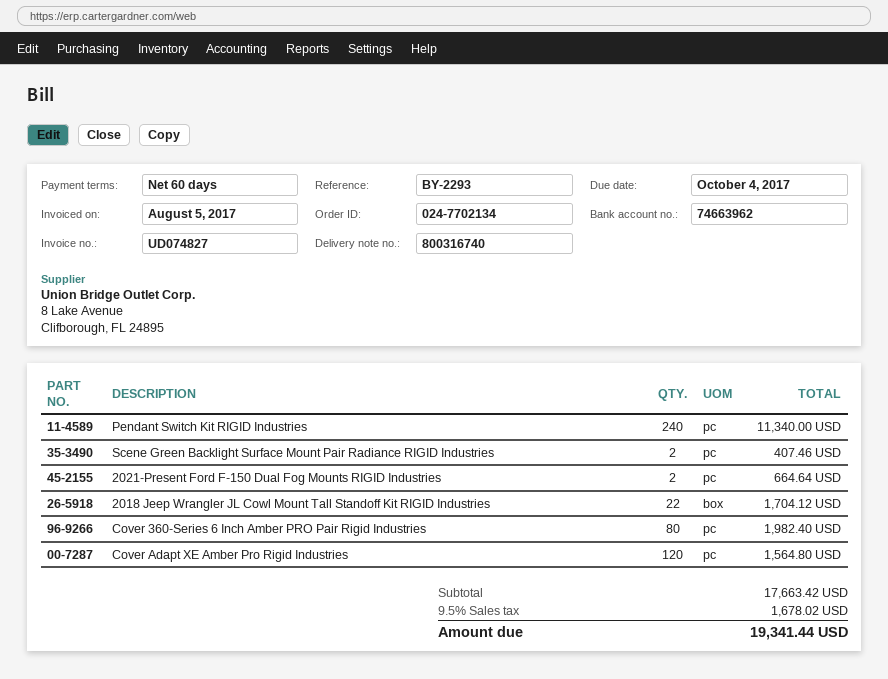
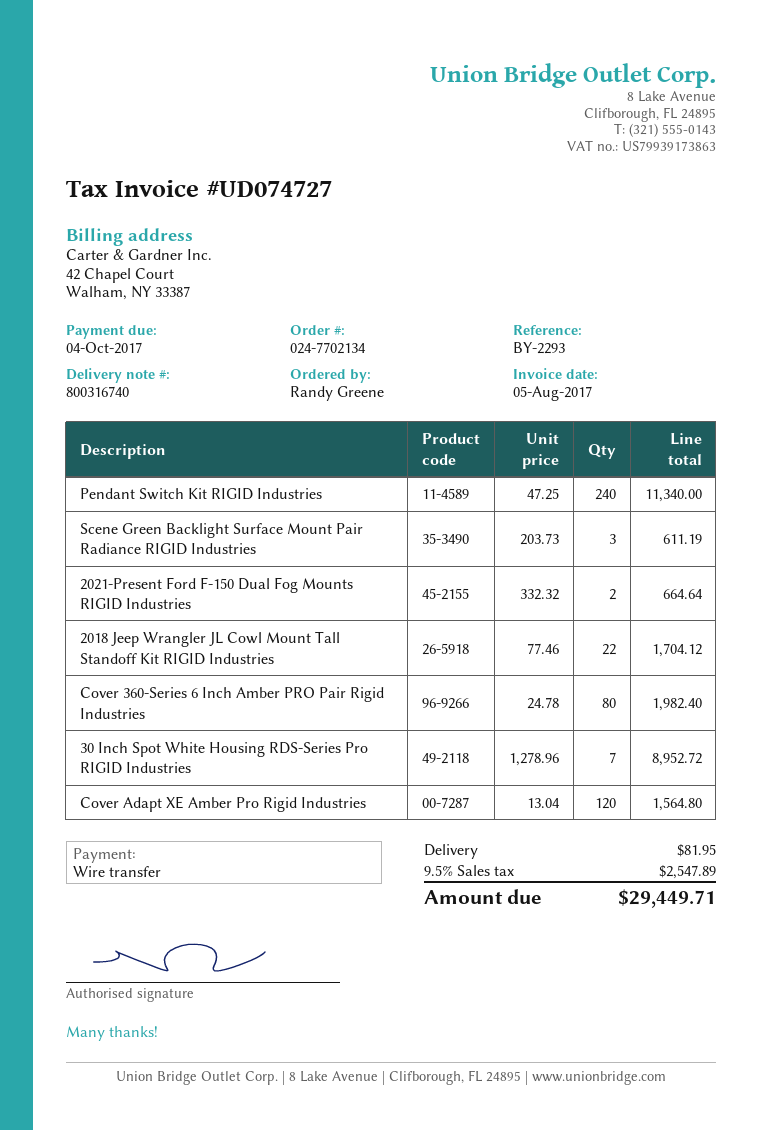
invoice number: UD074827 -> UD074727
Scene Green Backlight Surface Mount Pair Radiance RIGID Industries: 2 for 407.46 -> 3 for 611.19
30 Inch Spot White Housing RDS-Series Pro RIGID Industries: none -> 7 for 8952.72
shipping: none -> 81.95
tax: 9.5% = 1678.02 -> 9.5% = 2547.89
total: 19341.44 -> 29449.71

